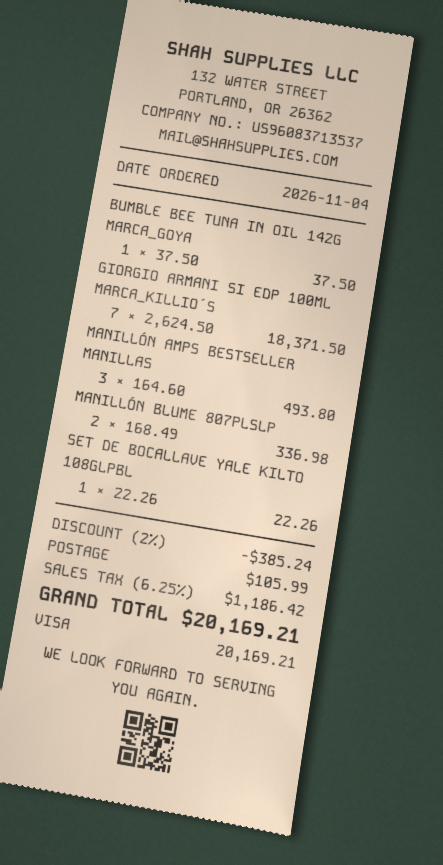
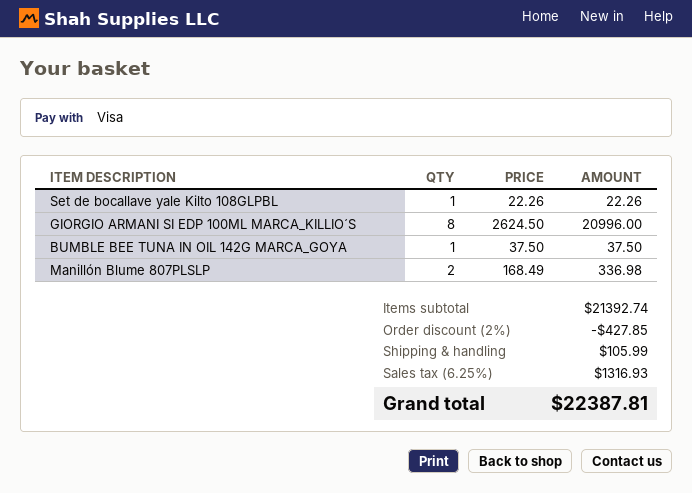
GIORGIO ARMANI SI EDP 100ML MARCA_KILLIO´S: 7 x 2624.50 = 18371.50 -> 8 x 2624.50 = 20996.00
MANILLÓN AMPS BESTSELLER MANILLAS: 3 x 164.60 = 493.80 -> none
discount: 2% = 385.24 -> 2% = 427.85
tax: 6.25% = 1186.42 -> 6.25% = 1316.93
total: 20169.21 -> 22387.81

